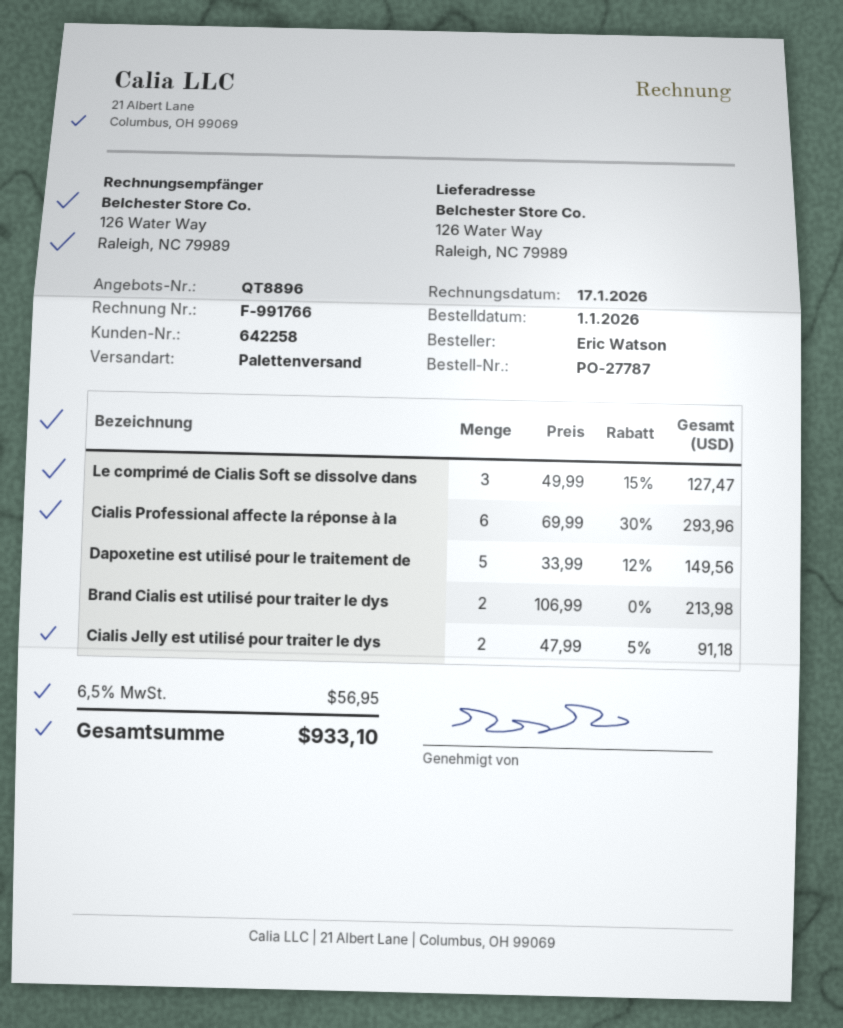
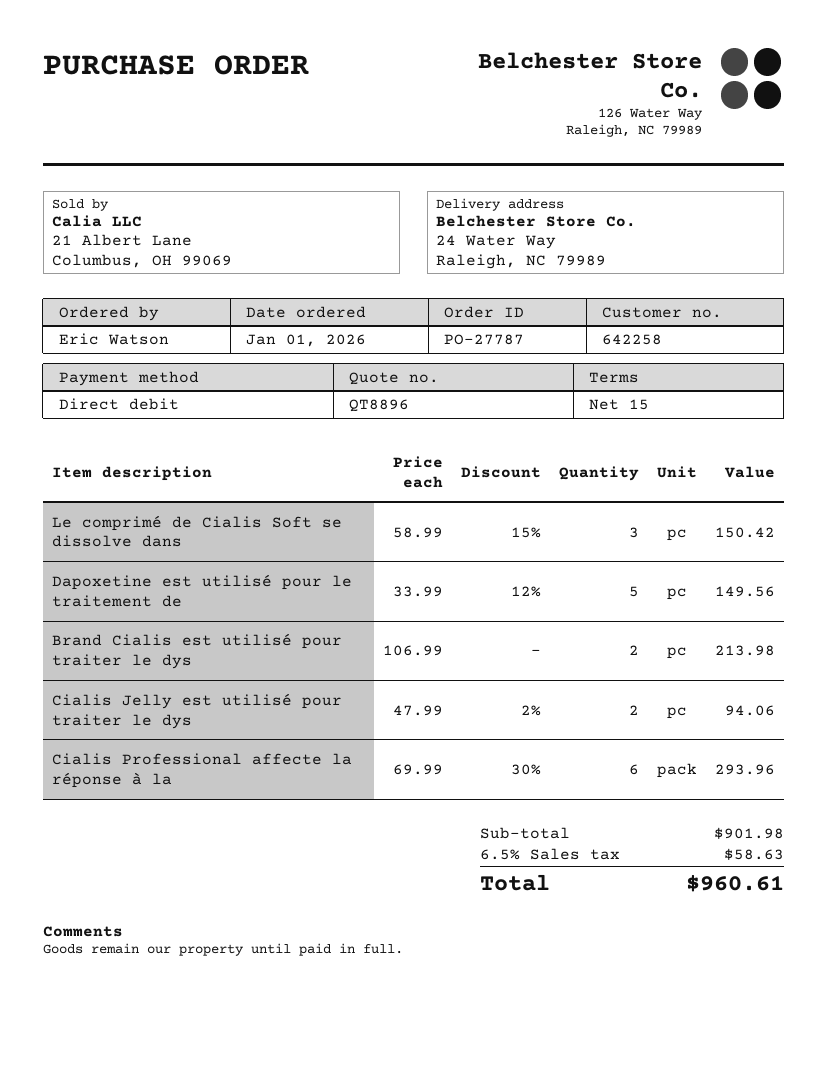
ship to: 126 Water Way, Raleigh, NC 79989 -> 24 Water Way, Raleigh, NC 79989
Le comprimé de Cialis Soft se dissolve dans: 3 x 49.99 - 15% = 127.47 -> 3 x 58.99 - 15% = 150.42
Cialis Jelly est utilisé pour traiter le dys: 2 x 47.99 - 5% = 91.18 -> 2 x 47.99 - 2% = 94.06
tax: 6.5% = 56.95 -> 6.5% = 58.63
total: 933.10 -> 960.61

